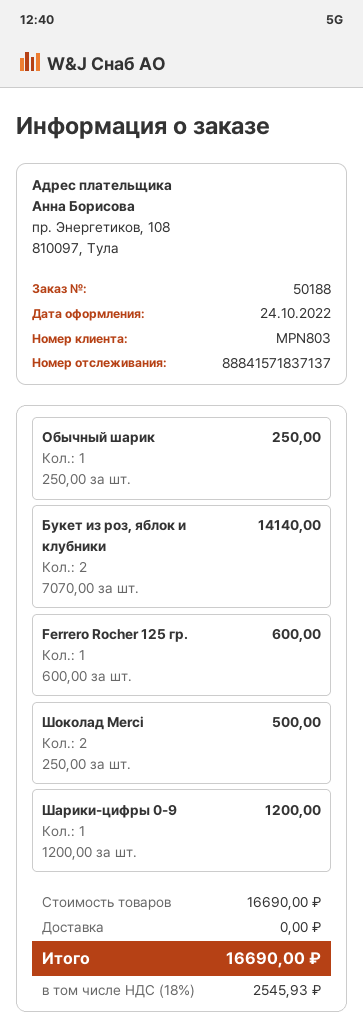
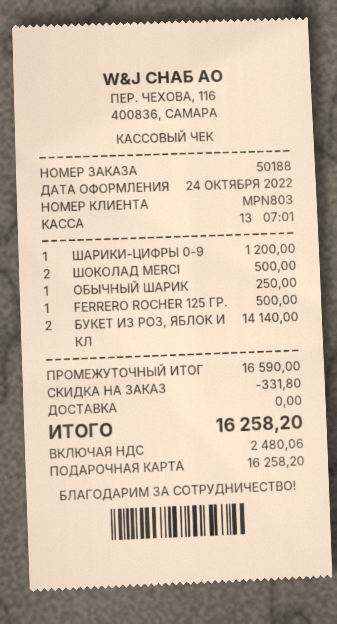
Ferrero Rocher 125 гр.: 1 for 600.00 -> 1 for 500.00
subtotal: 16690.00 -> 16590.00
discount: none -> 331.80
tax: 2545.93 -> 2480.06
total: 16690.00 -> 16258.20

